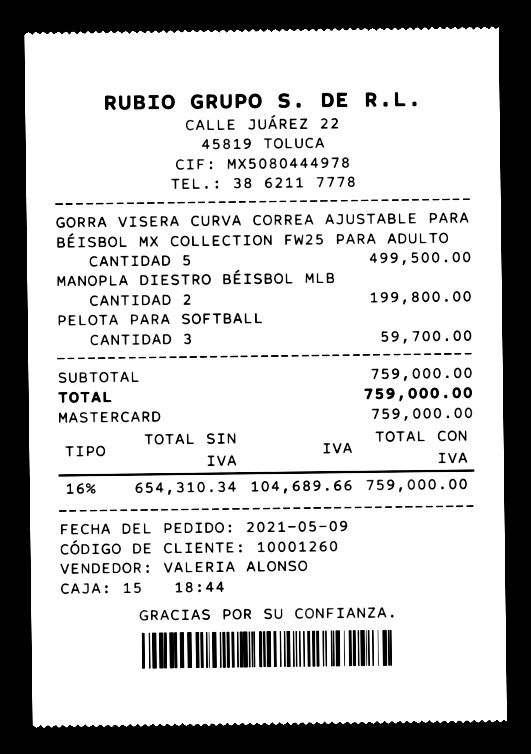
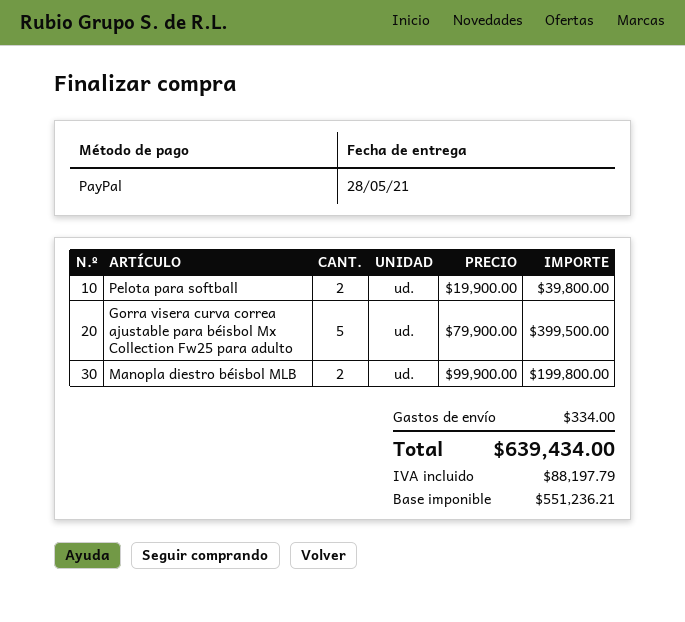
payment method: Mastercard -> PayPal
GORRA VISERA CURVA CORREA AJUSTABLE PARA BÉISBOL MX COLLECTION FW25 PARA ADULTO: 5 for 499500.00 -> 5 for 399500.00
PELOTA PARA SOFTBALL: 3 for 59700.00 -> 2 for 39800.00
shipping: none -> 334.00
net: 654310.34 -> 551236.21
tax: 104689.66 -> 88197.79
total: 759000.00 -> 639434.00

